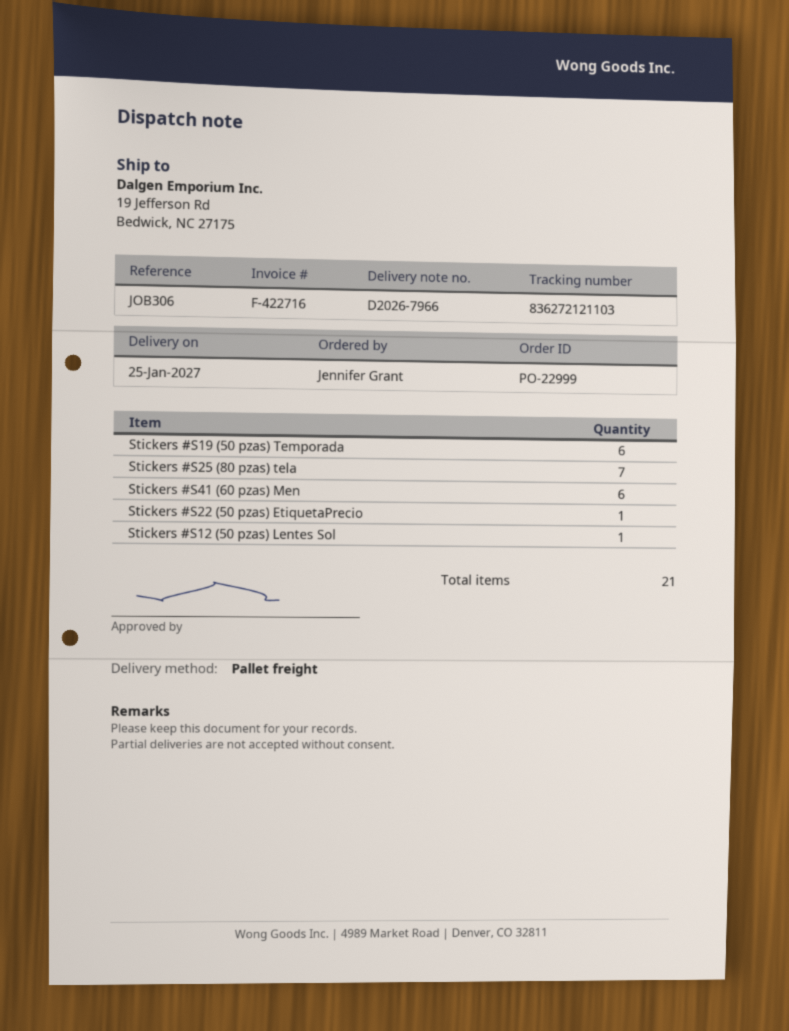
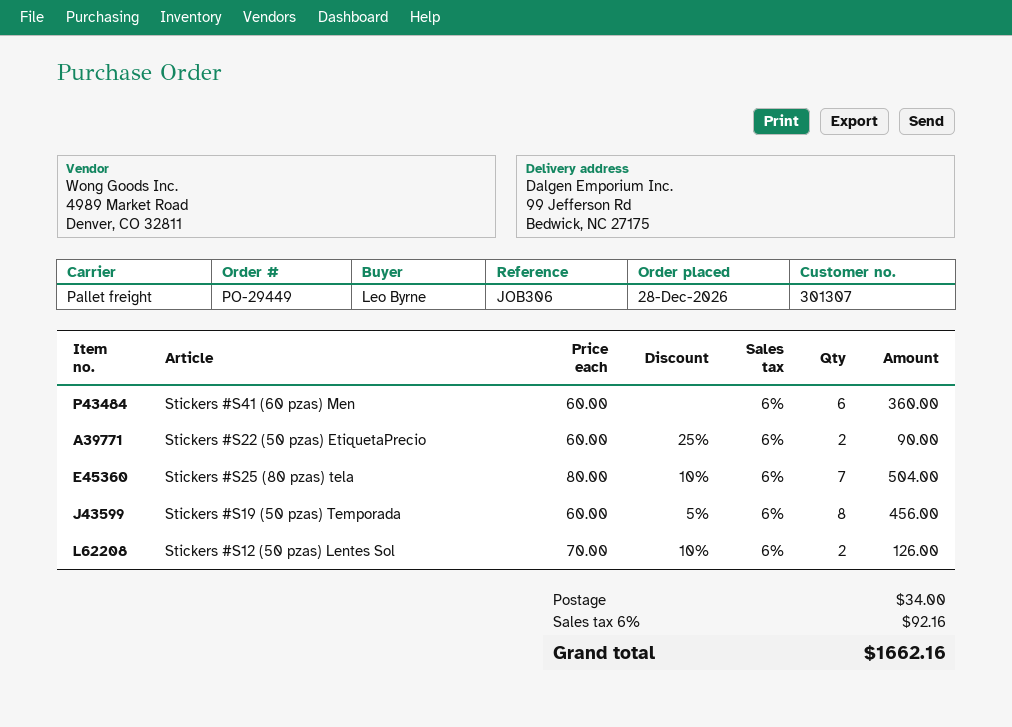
order number: PO-22999 -> PO-29449
ordered by: Jennifer Grant -> Leo Byrne
ship to: 19 Jefferson Rd, Bedwick, NC 27175 -> 99 Jefferson Rd, Bedwick, NC 27175
Stickers #S19 (50 pzas) Temporada: 6 -> 8
Stickers #S22 (50 pzas) EtiquetaPrecio: 1 -> 2
Stickers #S12 (50 pzas) Lentes Sol: 1 -> 2

